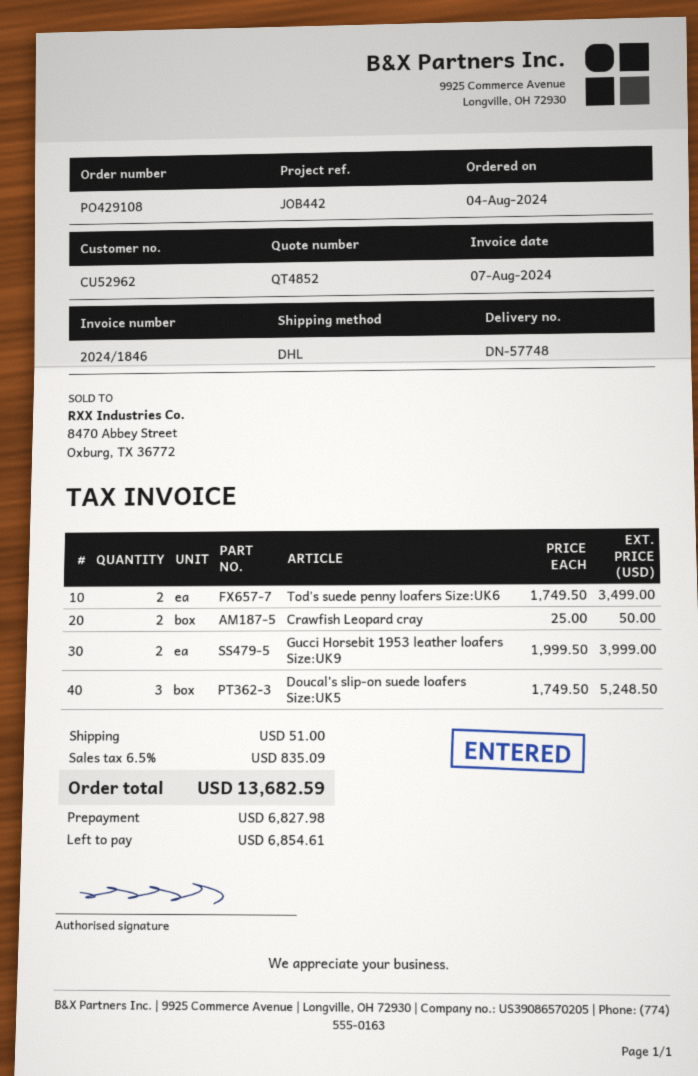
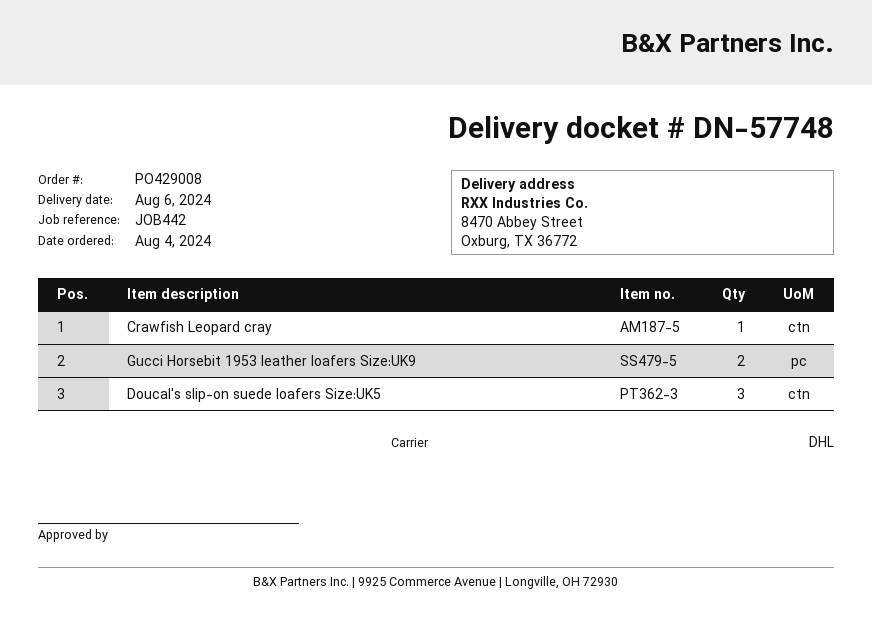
order number: PO429108 -> PO429008
Tod's suede penny loafers Size:UK6: 2 -> none
Crawfish Leopard cray: 2 -> 1

